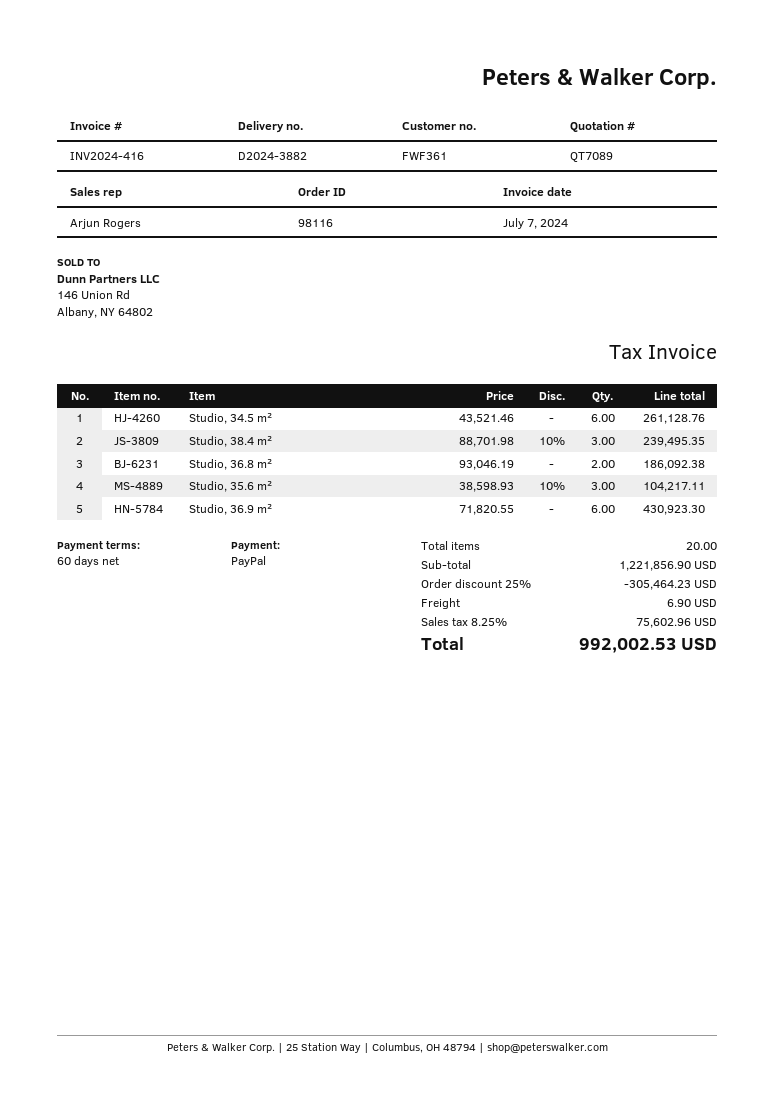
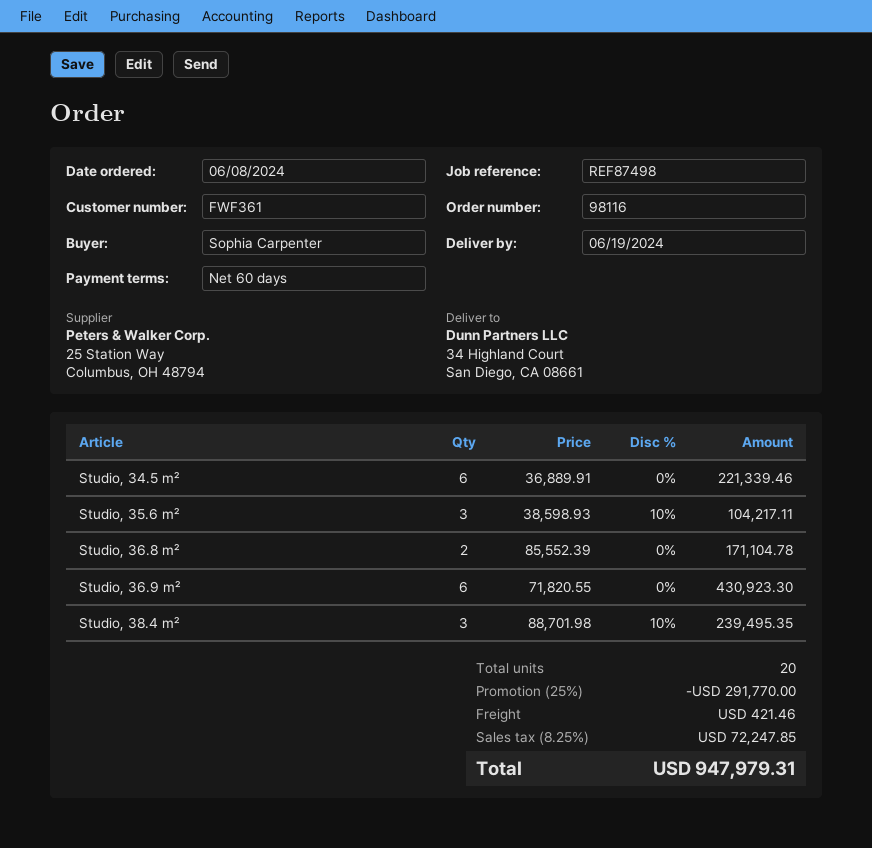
Studio, 34.5 m²: 6 x 43521.46 = 261128.76 -> 6 x 36889.91 = 221339.46
Studio, 36.8 m²: 2 x 93046.19 = 186092.38 -> 2 x 85552.39 = 171104.78
discount: 25% = 305464.23 -> 25% = 291770.00
shipping: 6.90 -> 421.46
tax: 8.25% = 75602.96 -> 8.25% = 72247.85
total: 992002.53 -> 947979.31

